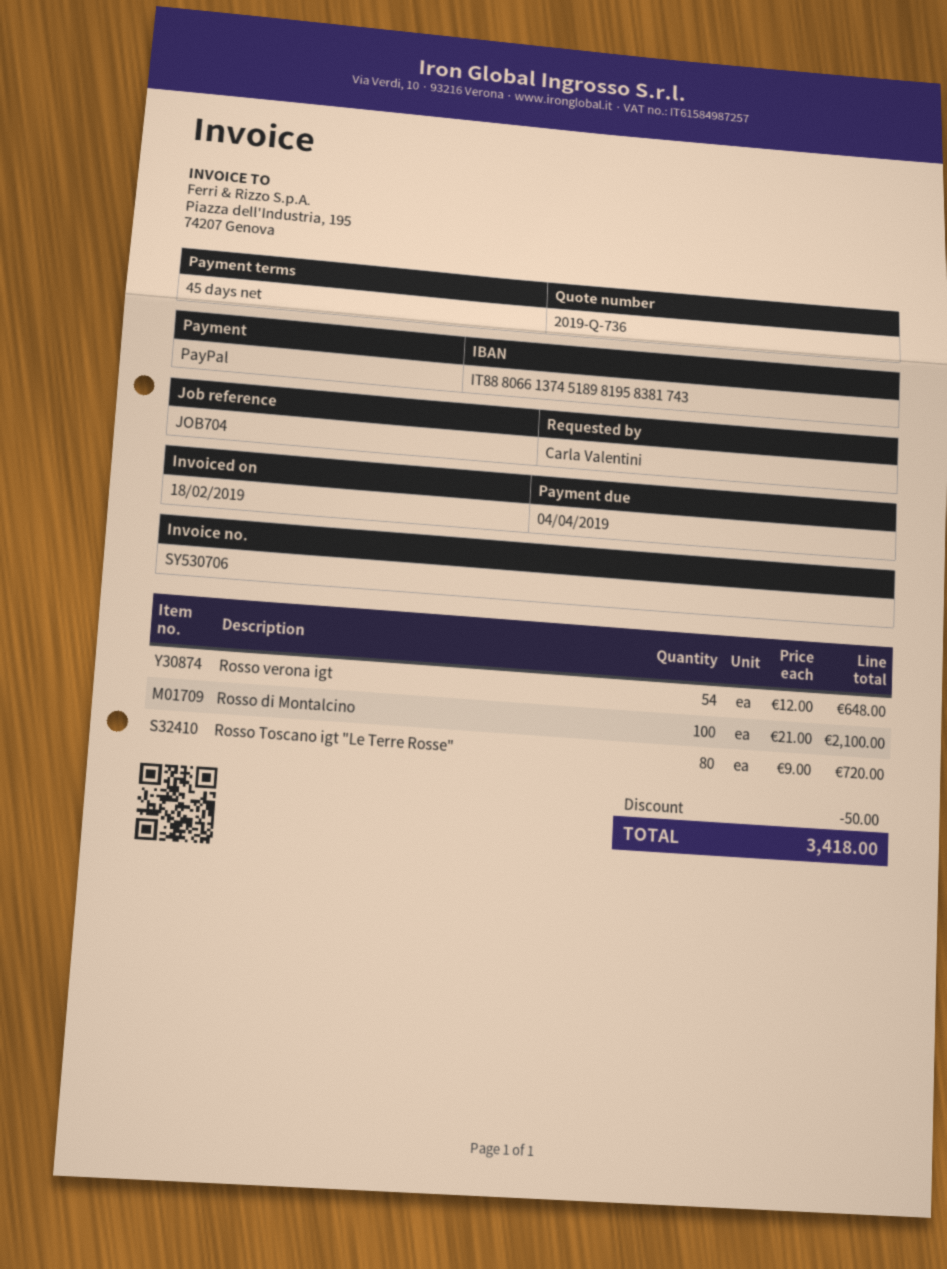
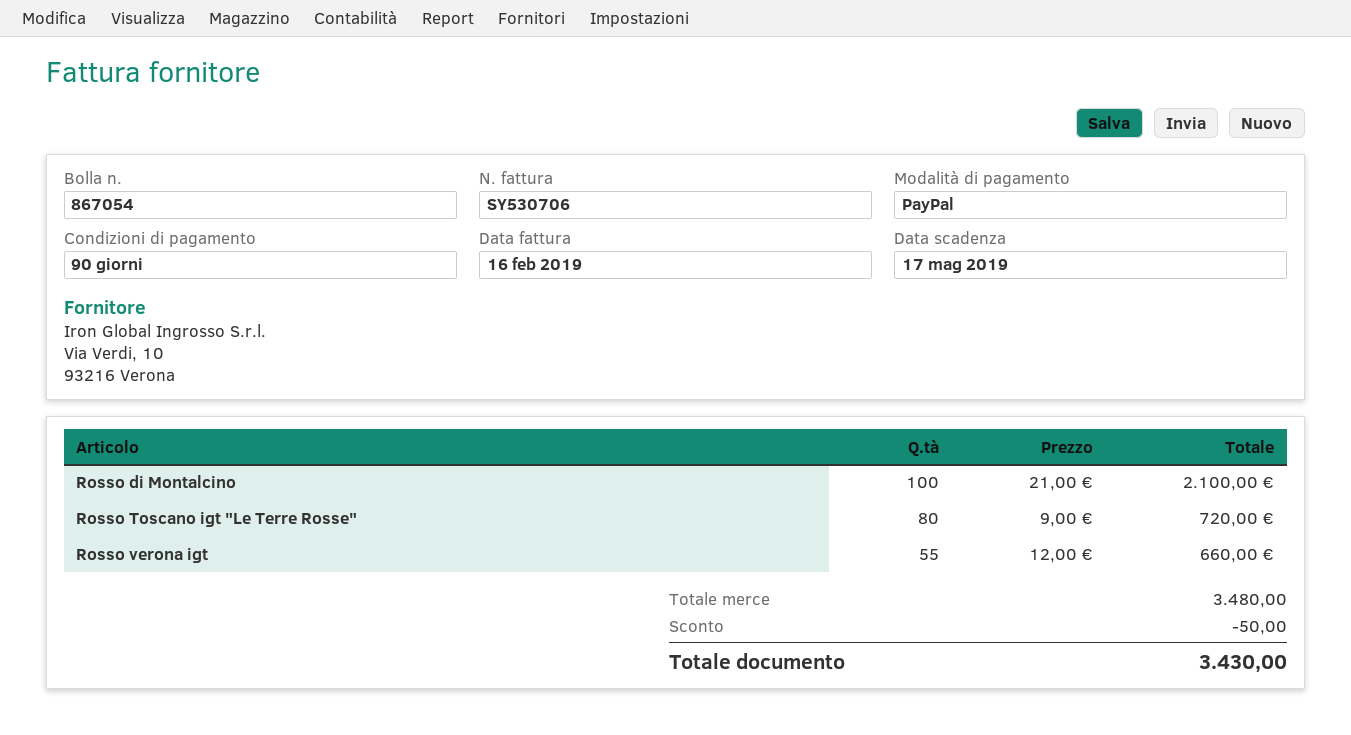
invoice date: 2019-02-18 -> 2019-02-16
payment terms: 45 days -> 90 days
due date: 2019-04-04 -> 2019-05-17
Rosso verona igt: 54 x 12.00 = 648.00 -> 55 x 12.00 = 660.00
total: 3418.00 -> 3430.00

